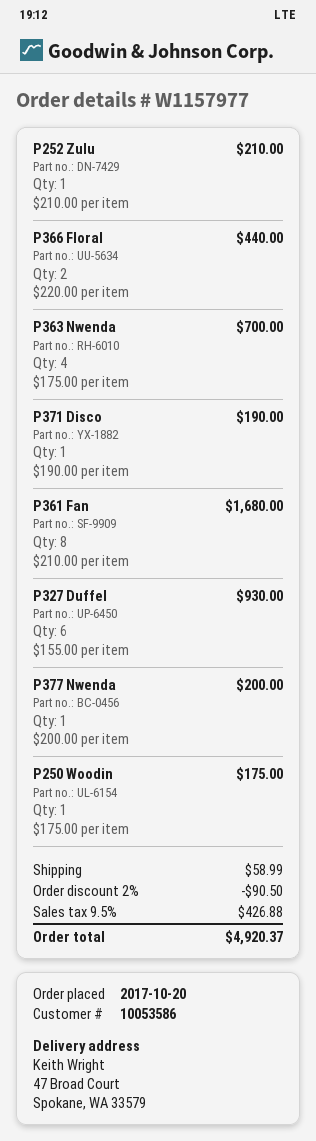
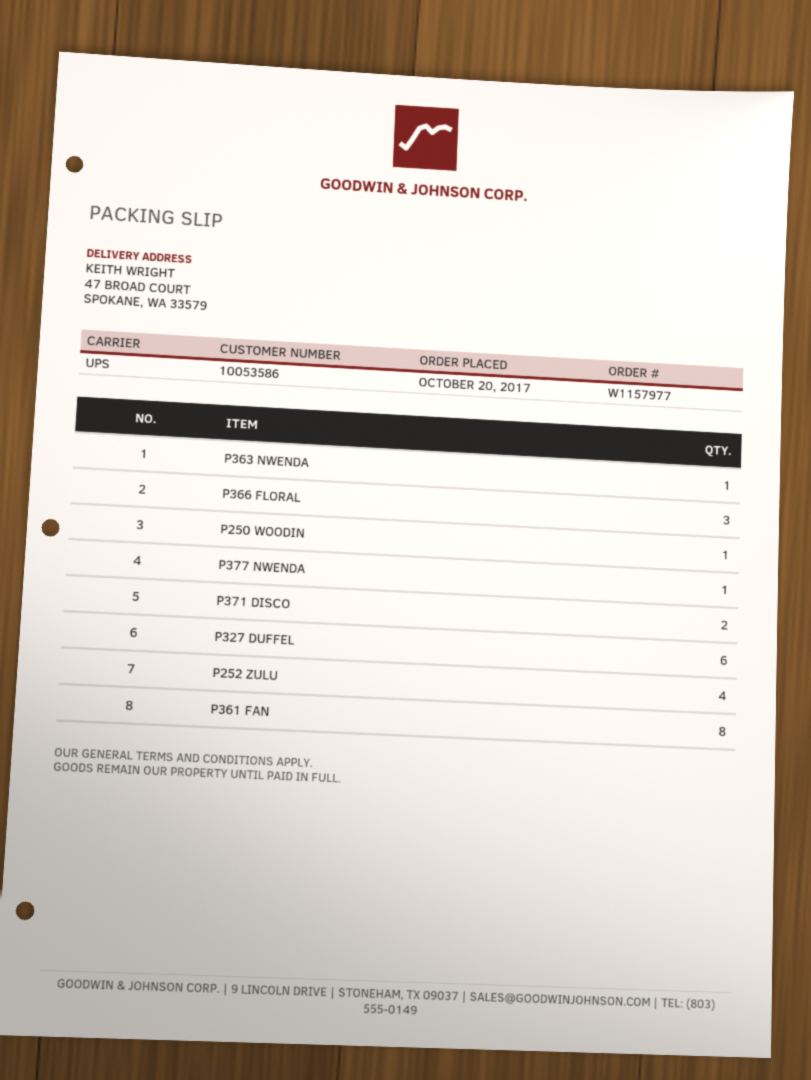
P252 Zulu: 1 -> 4
P366 Floral: 2 -> 3
P363 Nwenda: 4 -> 1
P371 Disco: 1 -> 2

